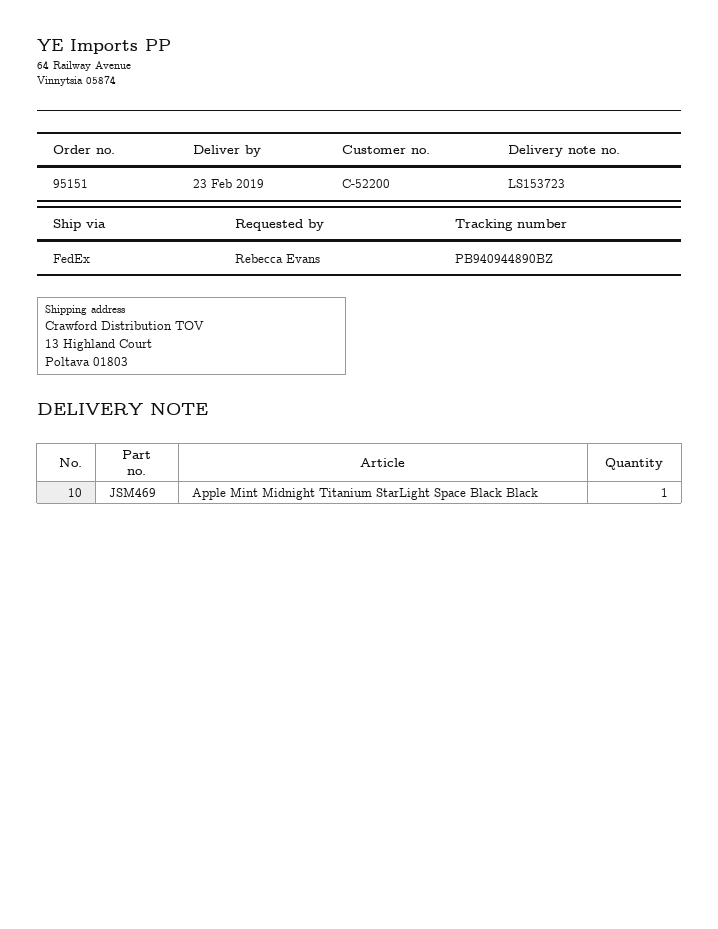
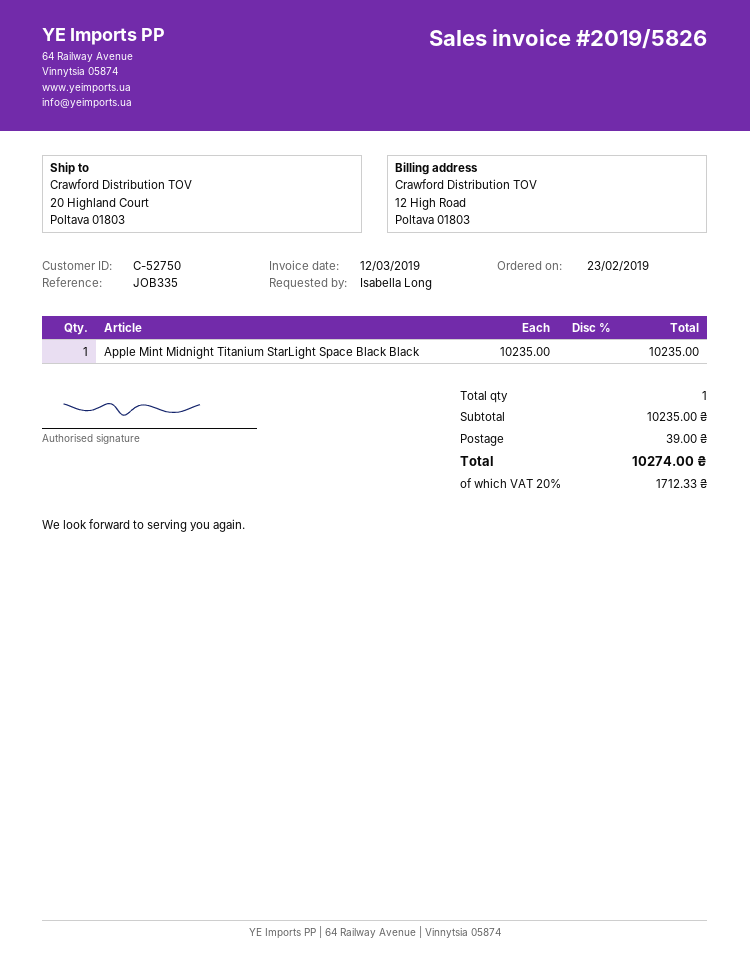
customer number: C-52200 -> C-52750
ordered by: Rebecca Evans -> Isabella Long
ship to: 13 Highland Court, Poltava 01803 -> 20 Highland Court, Poltava 01803

